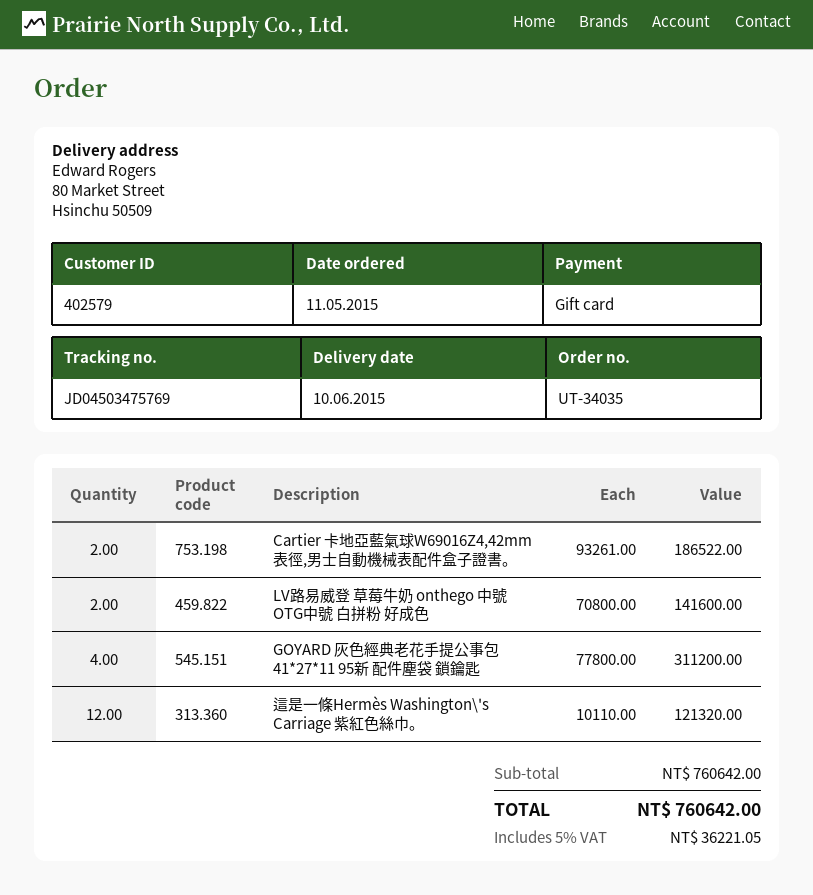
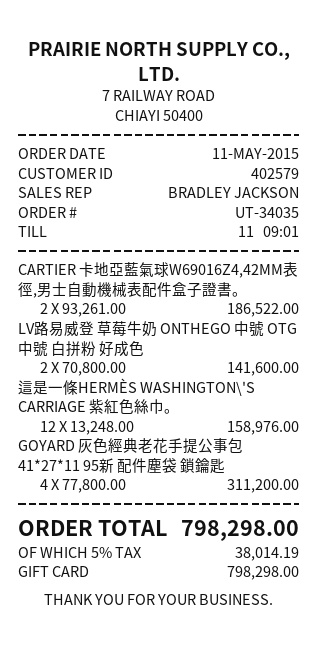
這是一條Hermès Washington\'s Carriage 紫紅色絲巾。: 12 x 10110.00 = 121320.00 -> 12 x 13248.00 = 158976.00
tax: 5% = 36221.05 -> 5% = 38014.19
total: 760642.00 -> 798298.00

